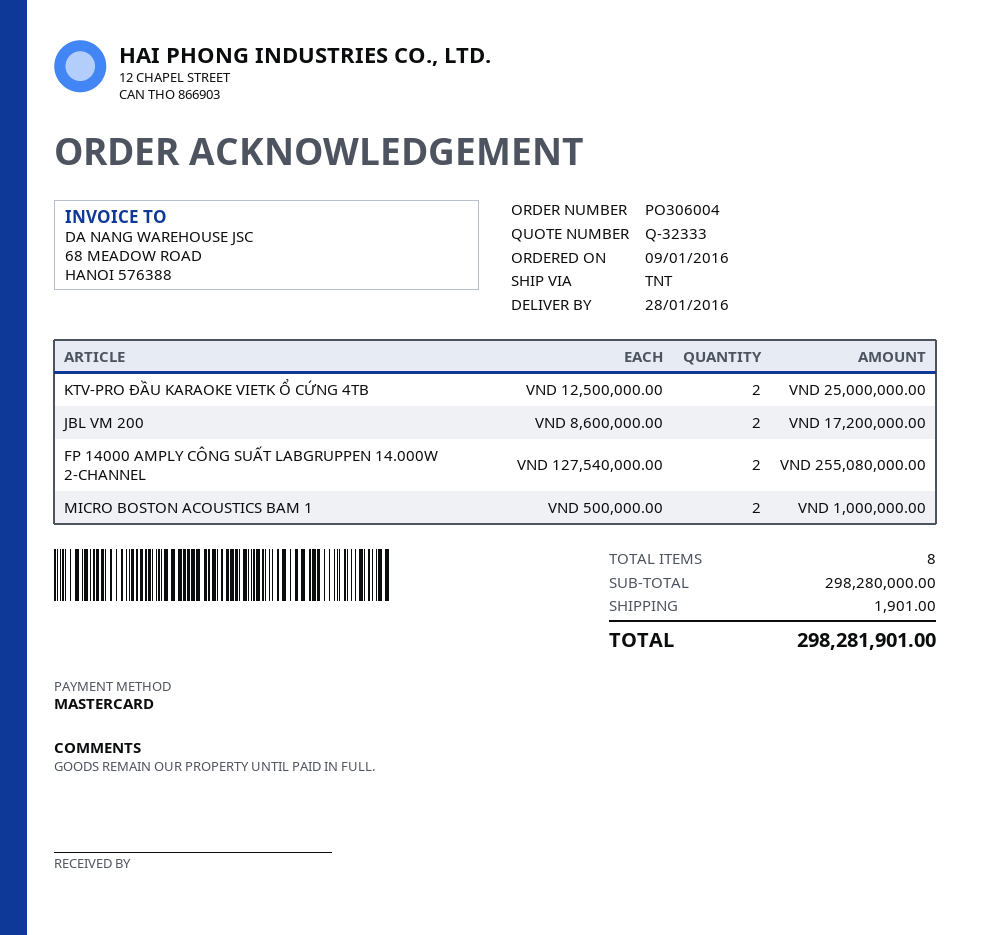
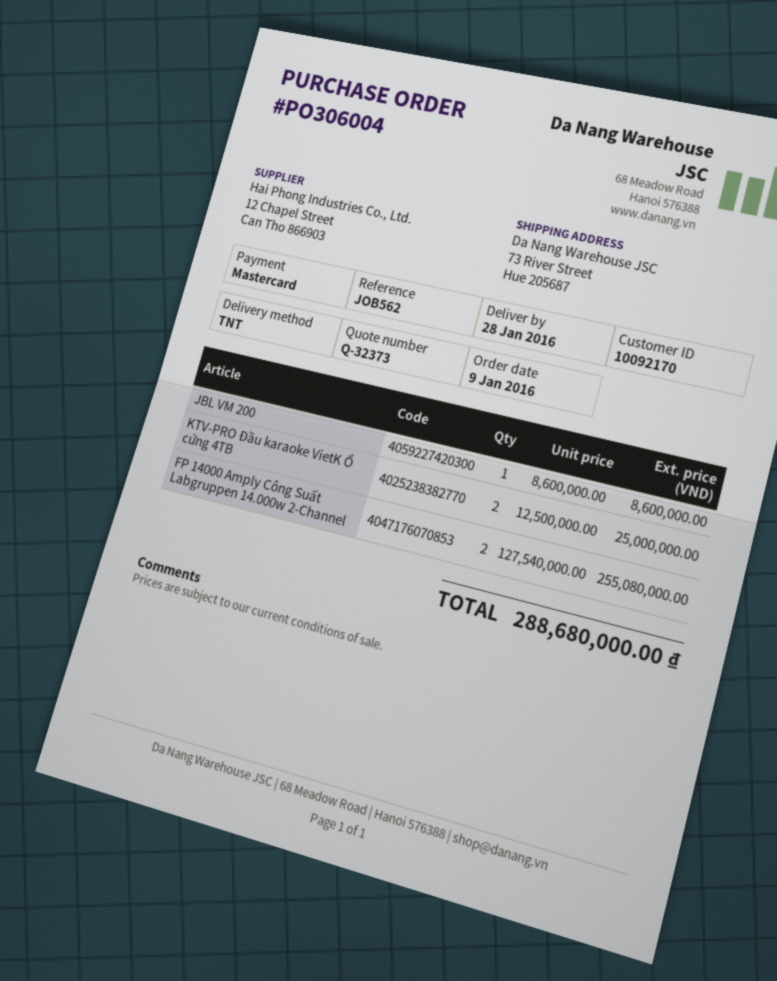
quote number: Q-32333 -> Q-32373
JBL VM 200: 2 x 8600000.00 = 17200000.00 -> 1 x 8600000.00 = 8600000.00
MICRO BOSTON ACOUSTICS BAM 1: 2 x 500000.00 = 1000000.00 -> none
shipping: 1901.00 -> none
total: 298281901.00 -> 288680000.00

